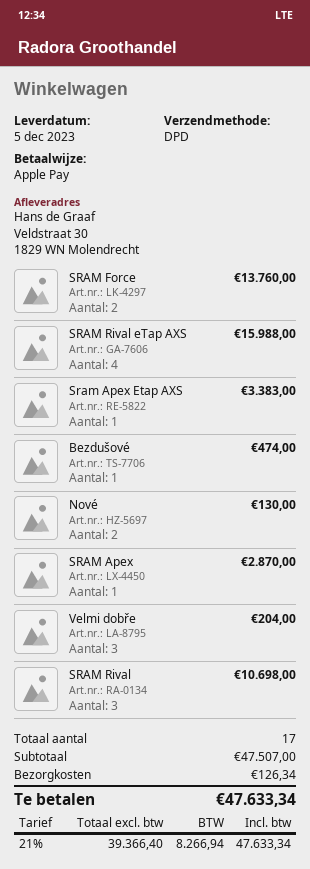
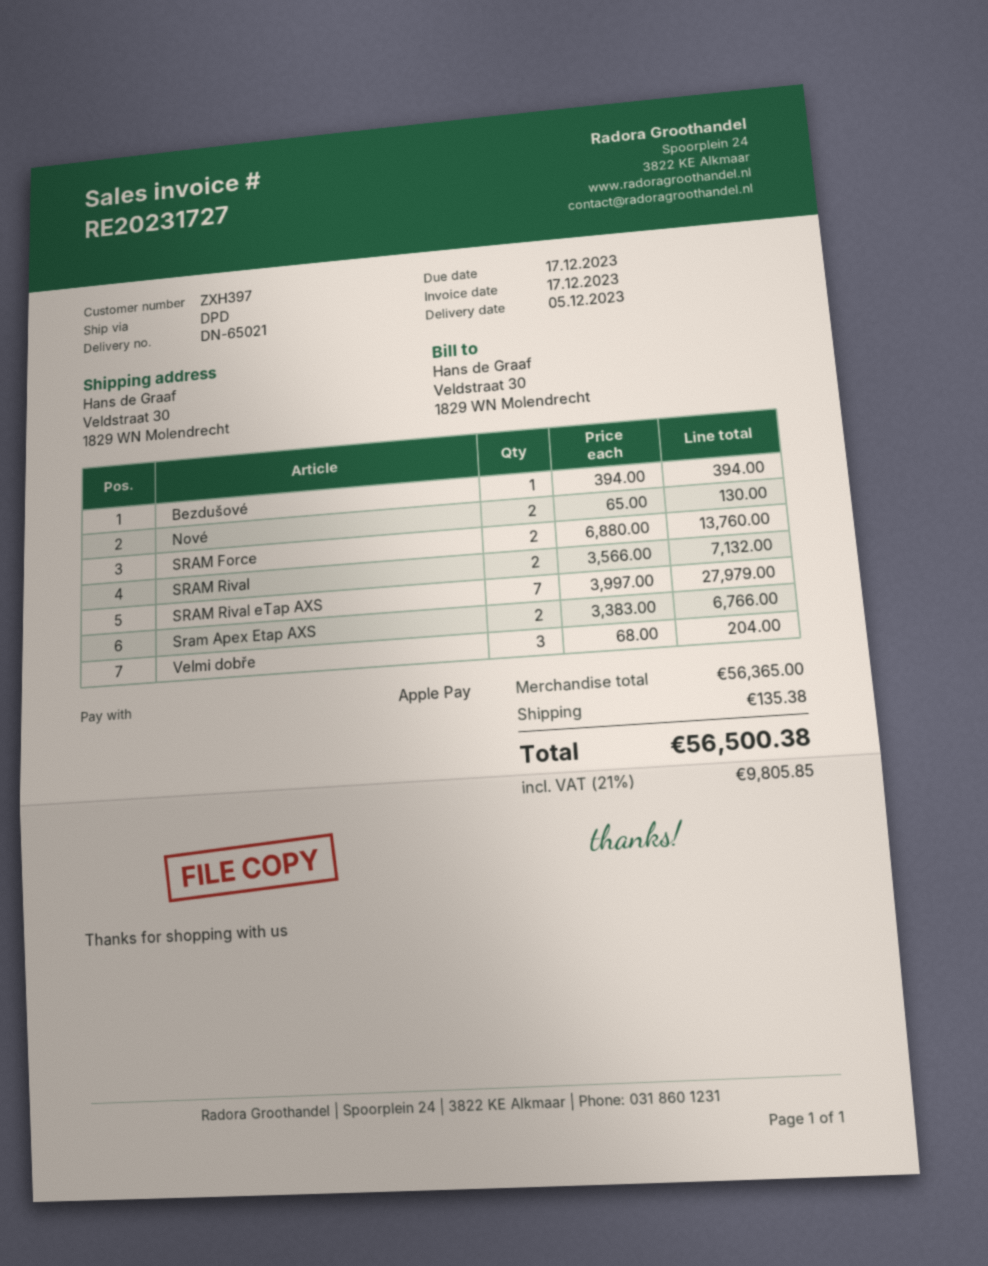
SRAM Rival eTap AXS: 4 for 15988.00 -> 7 for 27979.00
Sram Apex Etap AXS: 1 for 3383.00 -> 2 for 6766.00
Bezdušové: 1 for 474.00 -> 1 for 394.00
SRAM Apex: 1 for 2870.00 -> none
SRAM Rival: 3 for 10698.00 -> 2 for 7132.00
subtotal: 47507.00 -> 56365.00
shipping: 126.34 -> 135.38
tax: 21% = 8266.94 -> 21% = 9805.85
total: 47633.34 -> 56500.38

